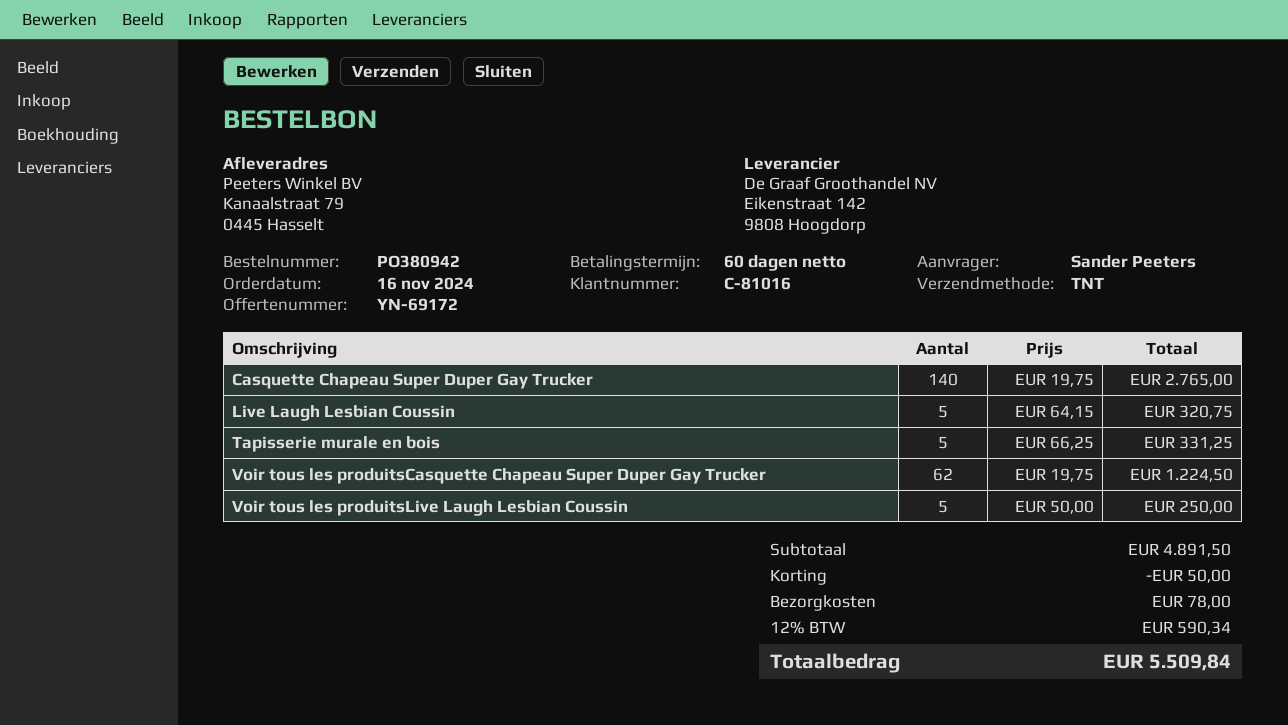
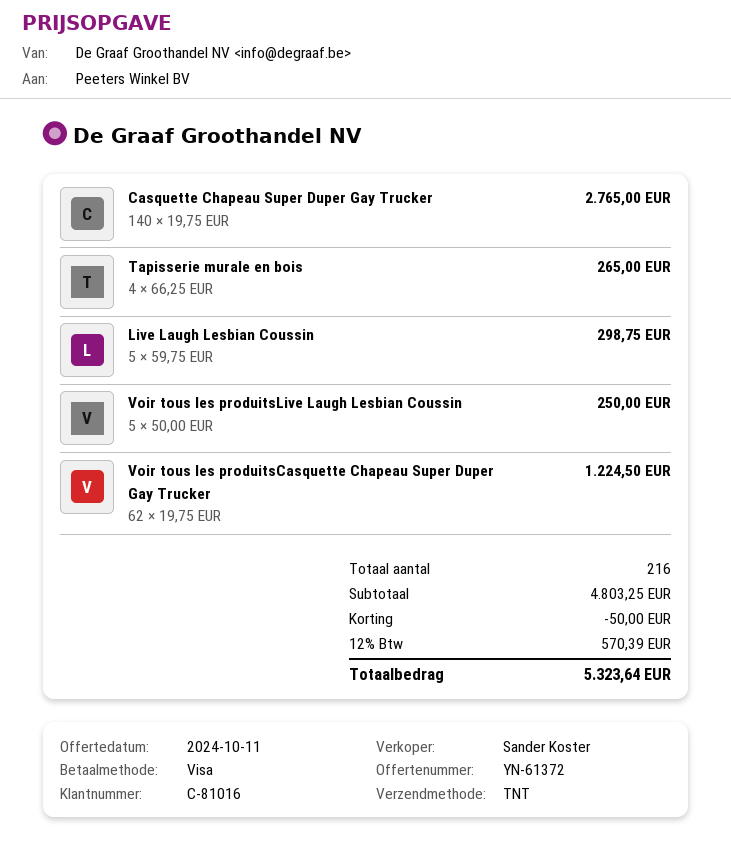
quote number: YN-69172 -> YN-61372
Live Laugh Lesbian Coussin: 5 x 64.15 = 320.75 -> 5 x 59.75 = 298.75
Tapisserie murale en bois: 5 x 66.25 = 331.25 -> 4 x 66.25 = 265.00
subtotal: 4891.50 -> 4803.25
shipping: 78.00 -> none
tax: 12% = 590.34 -> 12% = 570.39
total: 5509.84 -> 5323.64

